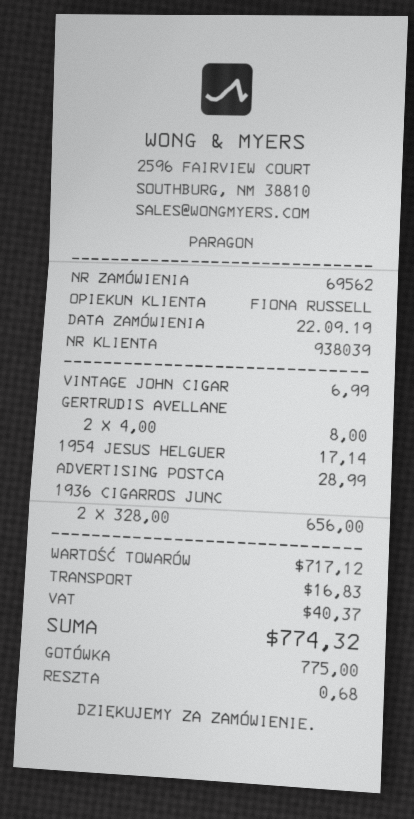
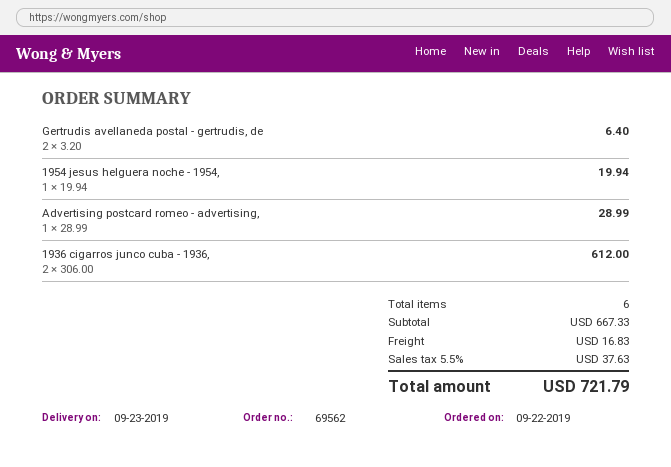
VINTAGE JOHN CIGAR: 1 x 6.99 = 6.99 -> none
GERTRUDIS AVELLANE: 2 x 4.00 = 8.00 -> 2 x 3.20 = 6.40
1954 JESUS HELGUER: 1 x 17.14 = 17.14 -> 1 x 19.94 = 19.94
1936 CIGARROS JUNC: 2 x 328.00 = 656.00 -> 2 x 306.00 = 612.00
subtotal: 717.12 -> 667.33
tax: 40.37 -> 37.63
total: 774.32 -> 721.79

